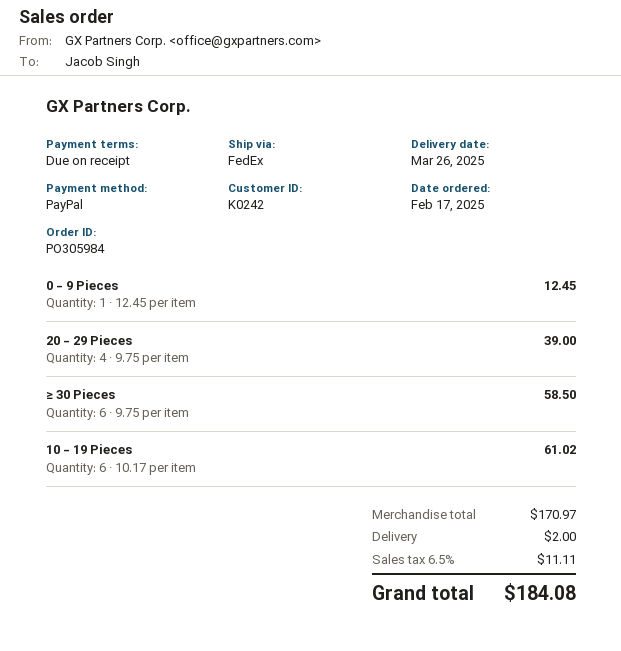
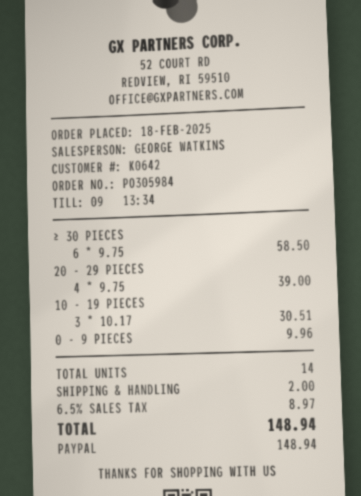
order date: 2025-02-17 -> 2025-02-18
customer number: K0242 -> K0642
0 - 9 Pieces: 1 x 12.45 = 12.45 -> 1 x 9.96 = 9.96
10 - 19 Pieces: 6 x 10.17 = 61.02 -> 3 x 10.17 = 30.51
tax: 6.5% = 11.11 -> 6.5% = 8.97
total: 184.08 -> 148.94

